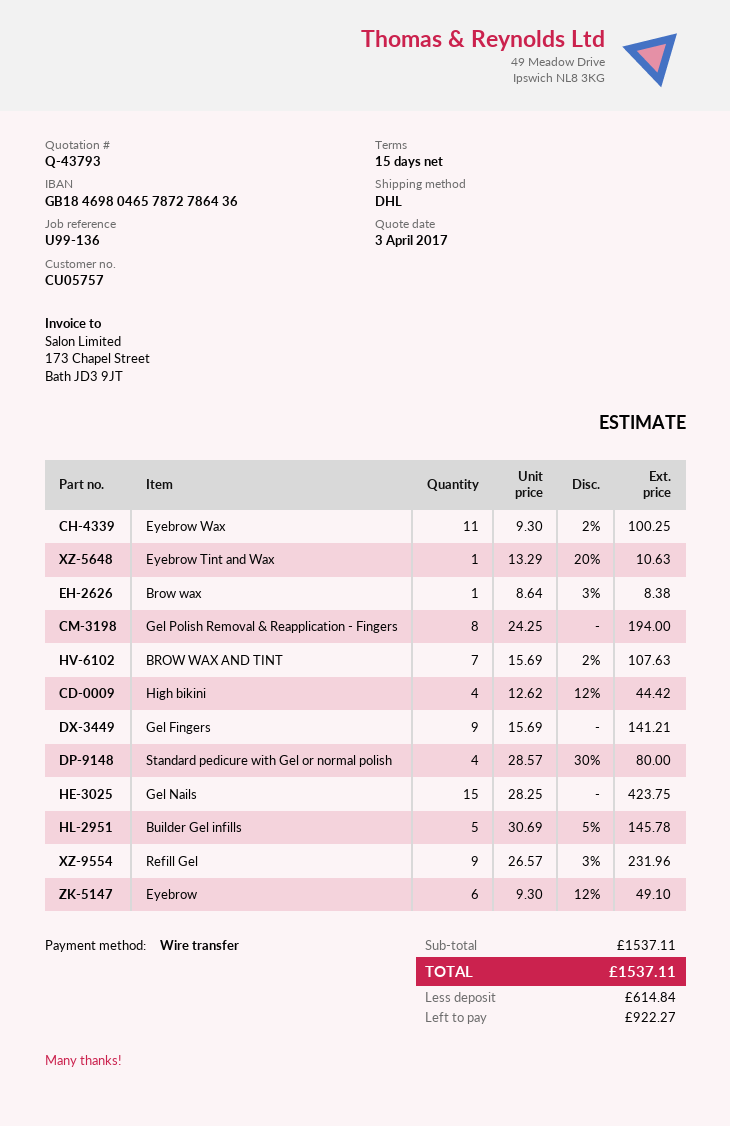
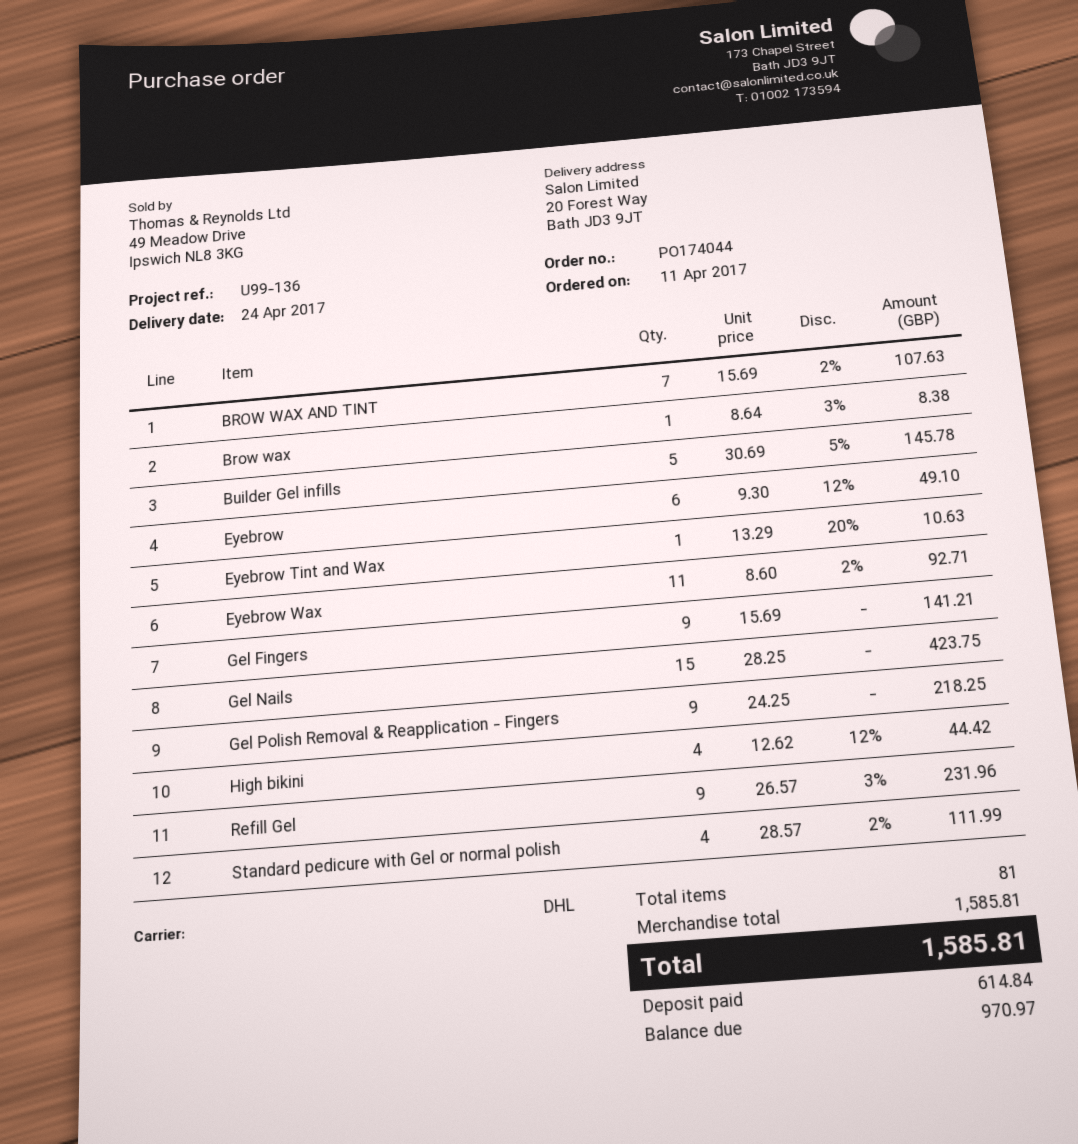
Eyebrow Wax: 11 x 9.30 - 2% = 100.25 -> 11 x 8.60 - 2% = 92.71
Gel Polish Removal & Reapplication - Fingers: 8 x 24.25 = 194.00 -> 9 x 24.25 = 218.25
Standard pedicure with Gel or normal polish: 4 x 28.57 - 30% = 80.00 -> 4 x 28.57 - 2% = 111.99
subtotal: 1537.11 -> 1585.81
total: 1537.11 -> 1585.81
balance: 922.27 -> 970.97

